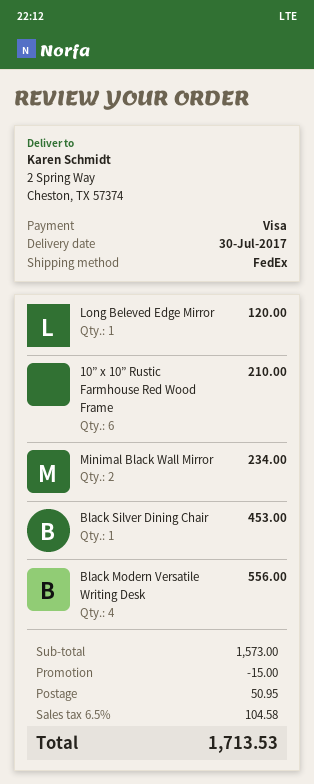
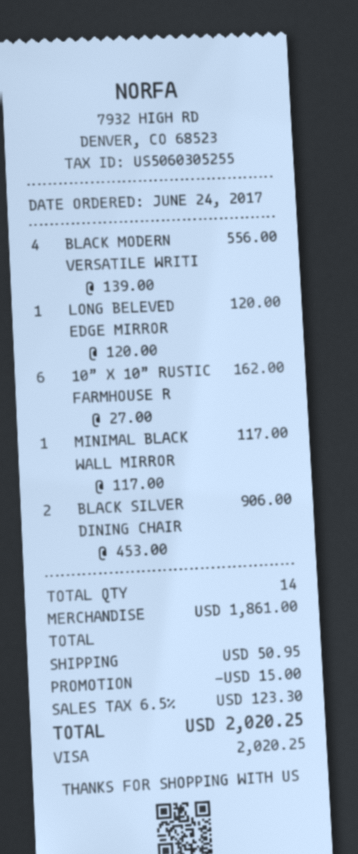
10” x 10” Rustic Farmhouse Red Wood Frame: 6 for 210.00 -> 6 for 162.00
Minimal Black Wall Mirror: 2 for 234.00 -> 1 for 117.00
Black Silver Dining Chair: 1 for 453.00 -> 2 for 906.00
subtotal: 1573.00 -> 1861.00
tax: 6.5% = 104.58 -> 6.5% = 123.30
total: 1713.53 -> 2020.25

